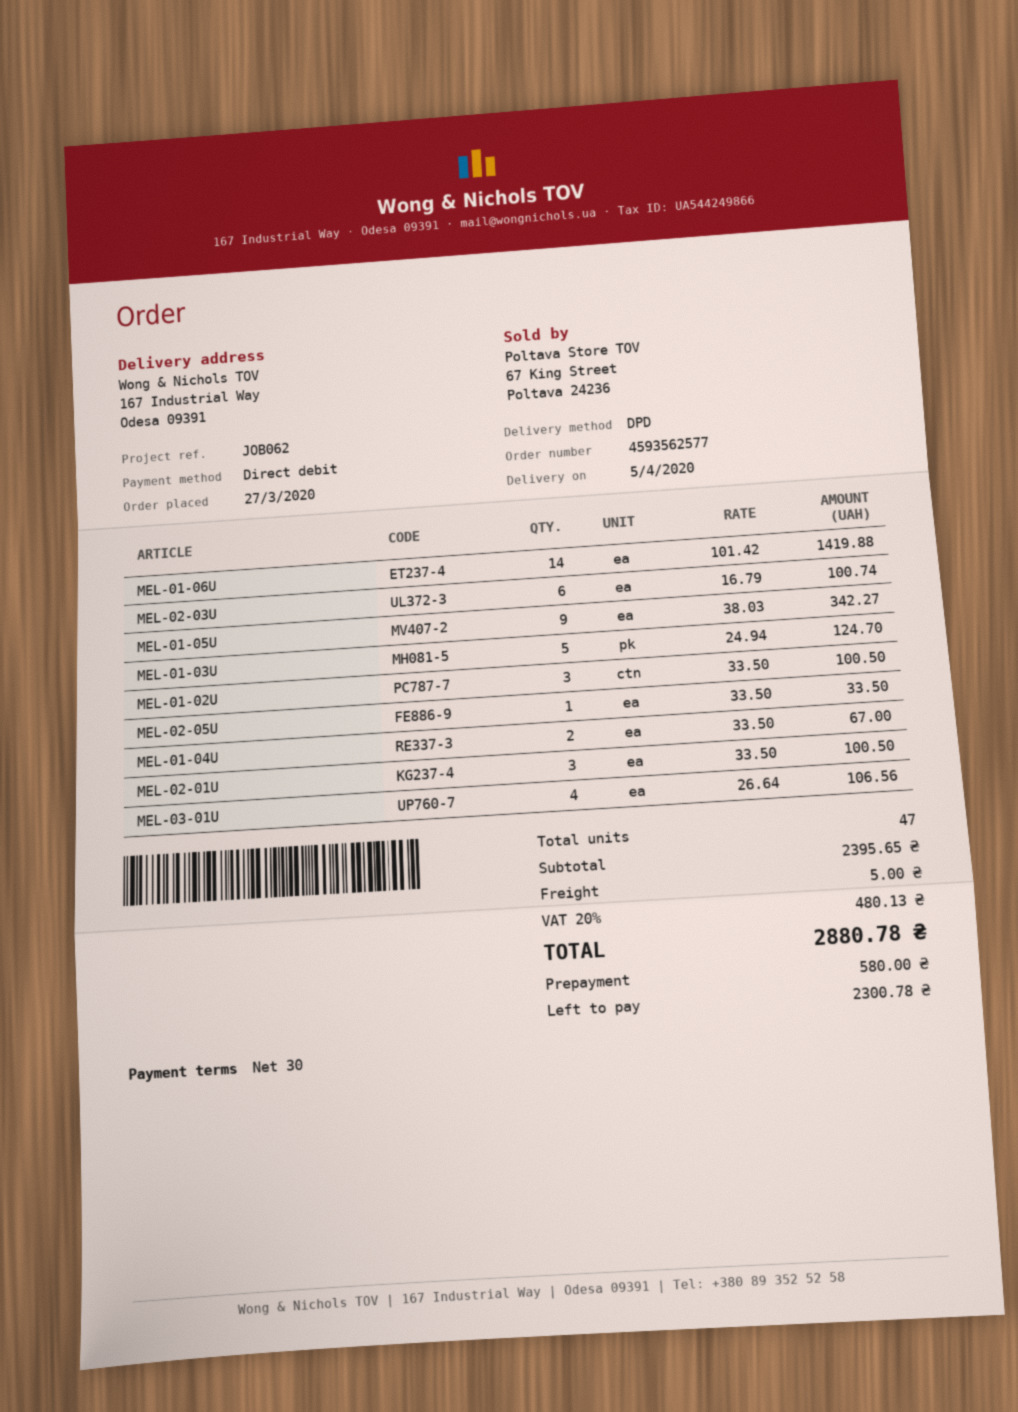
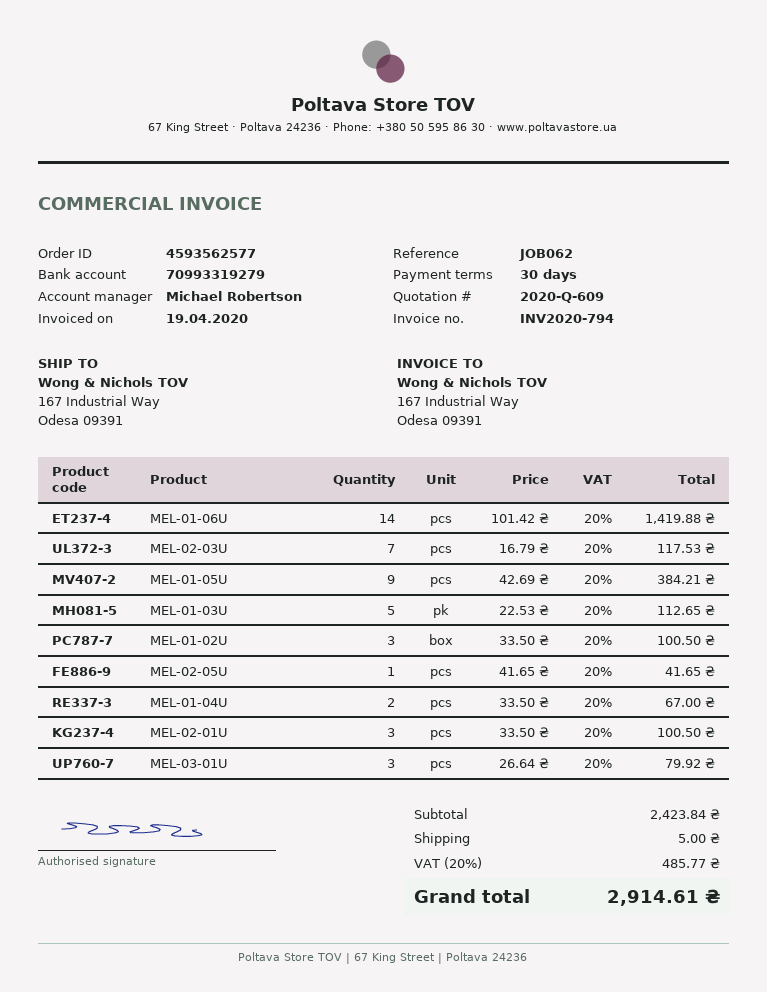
MEL-02-03U: 6 x 16.79 = 100.74 -> 7 x 16.79 = 117.53
MEL-01-05U: 9 x 38.03 = 342.27 -> 9 x 42.69 = 384.21
MEL-01-03U: 5 x 24.94 = 124.70 -> 5 x 22.53 = 112.65
MEL-02-05U: 1 x 33.50 = 33.50 -> 1 x 41.65 = 41.65
MEL-03-01U: 4 x 26.64 = 106.56 -> 3 x 26.64 = 79.92
subtotal: 2395.65 -> 2423.84
tax: 20% = 480.13 -> 20% = 485.77
total: 2880.78 -> 2914.61

